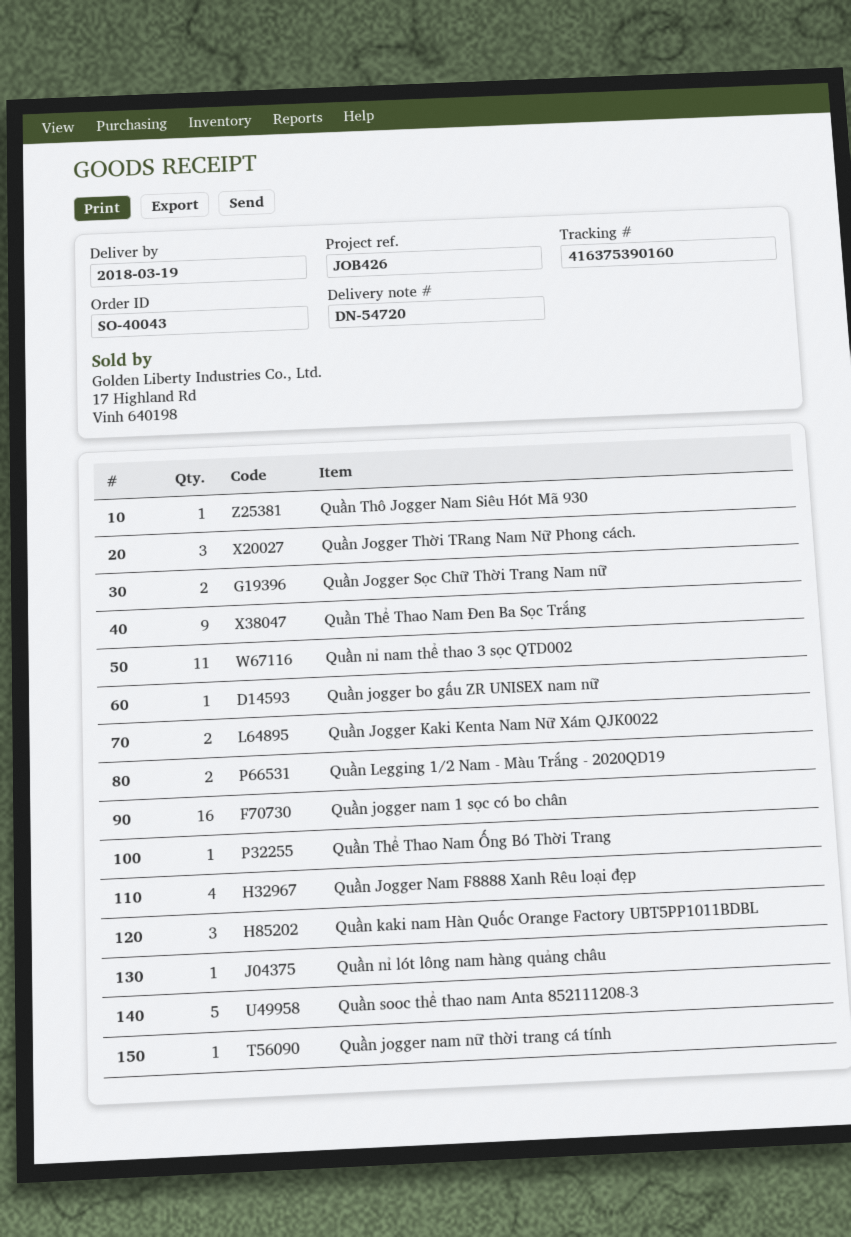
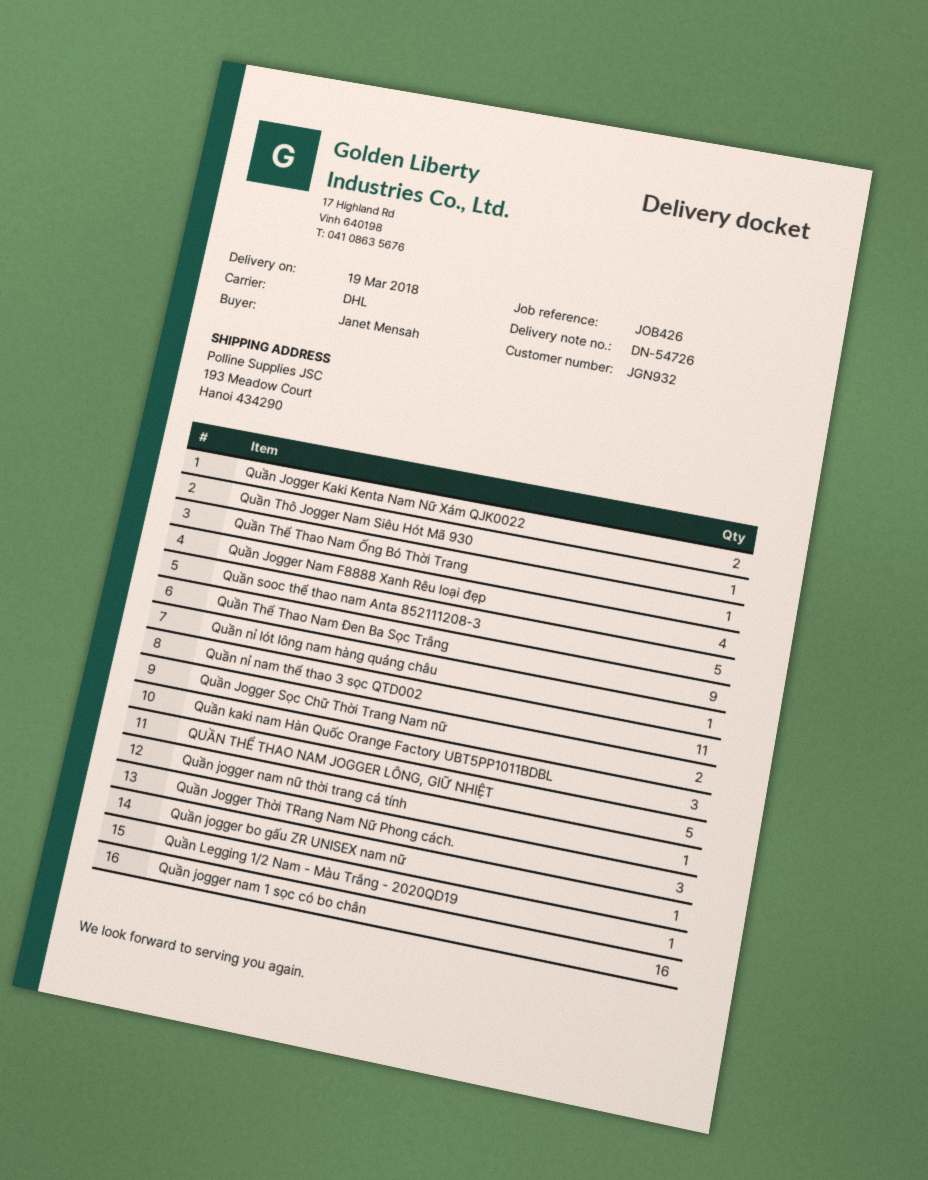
delivery note number: DN-54720 -> DN-54726
Quần Legging 1/2 Nam - Màu Trắng - 2020QD19: 2 -> 1
QUẦN THỂ THAO NAM JOGGER LÔNG, GIỮ NHIỆT: none -> 5

